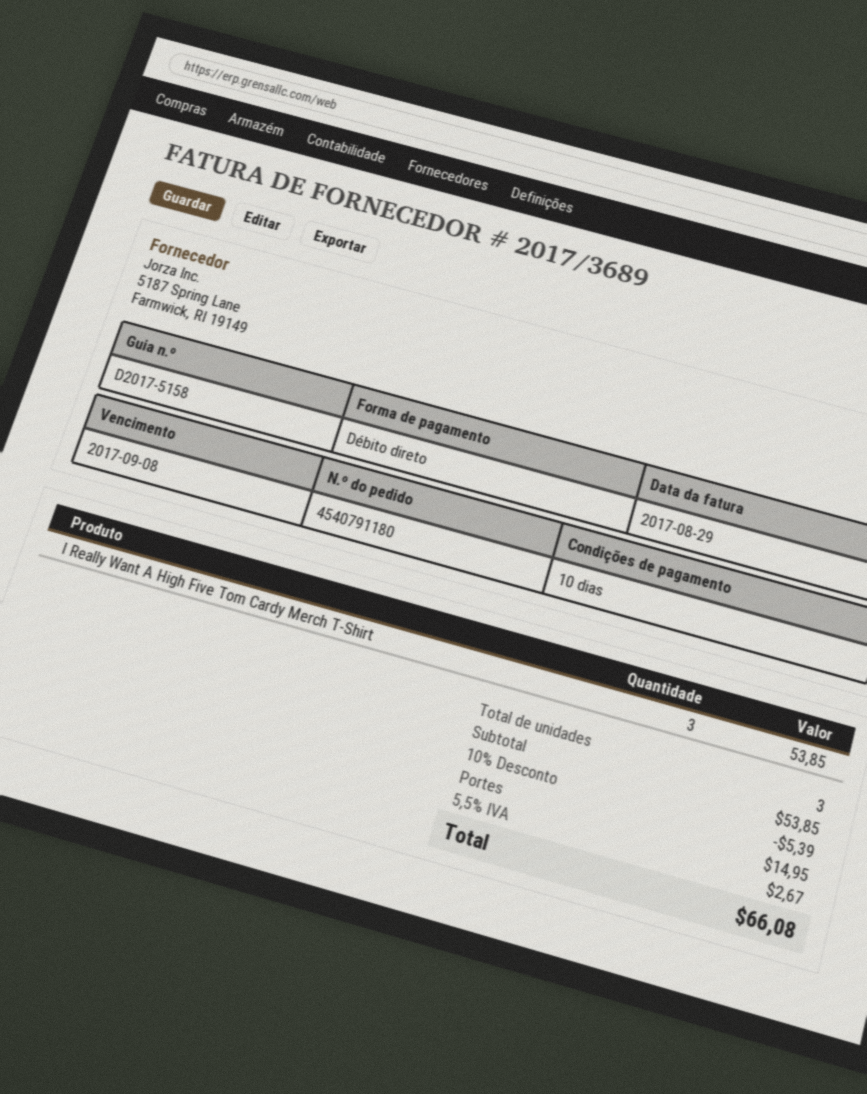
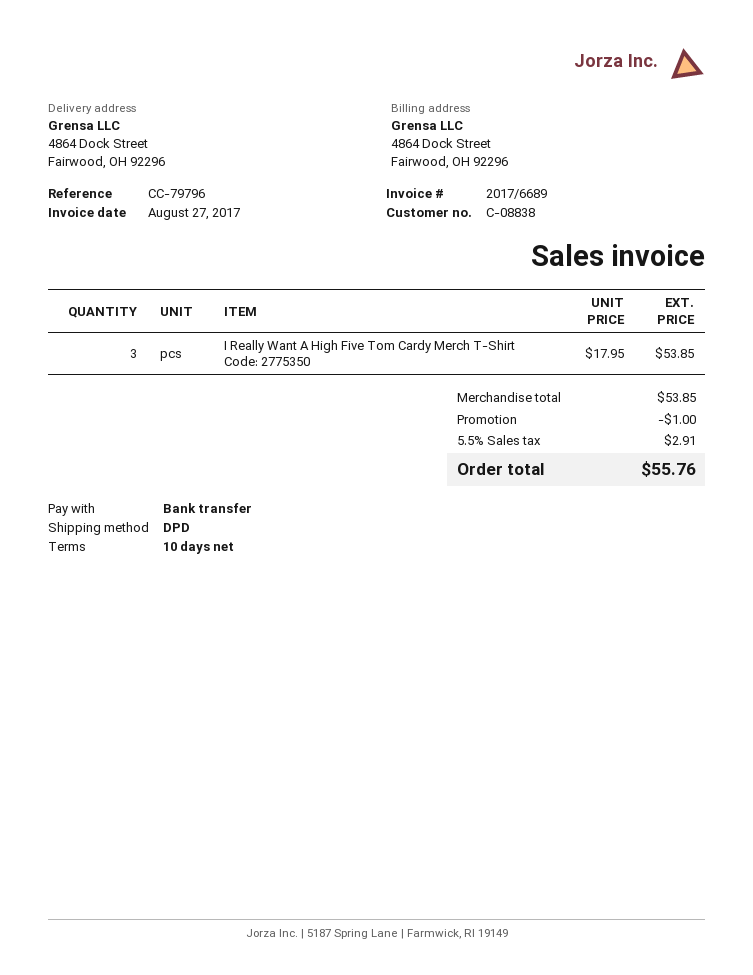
invoice number: 2017/3689 -> 2017/6689
invoice date: 2017-08-29 -> 2017-08-27
payment method: direct debit -> bank transfer
discount: 5.39 -> 1.00
shipping: 14.95 -> none
tax: 5.5% = 2.67 -> 5.5% = 2.91
total: 66.08 -> 55.76

